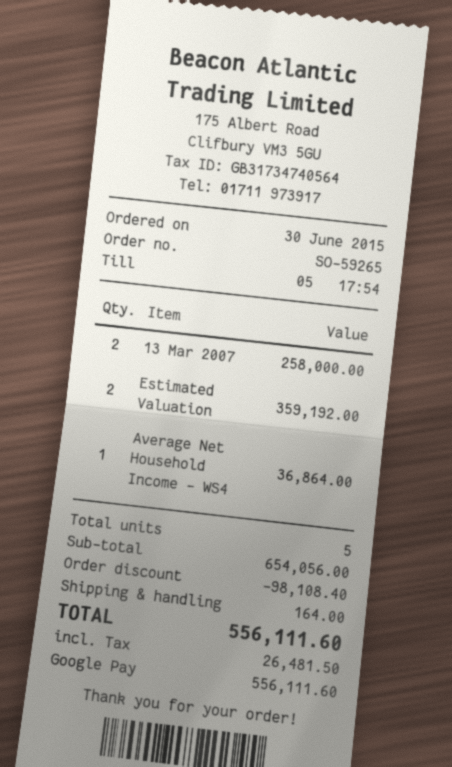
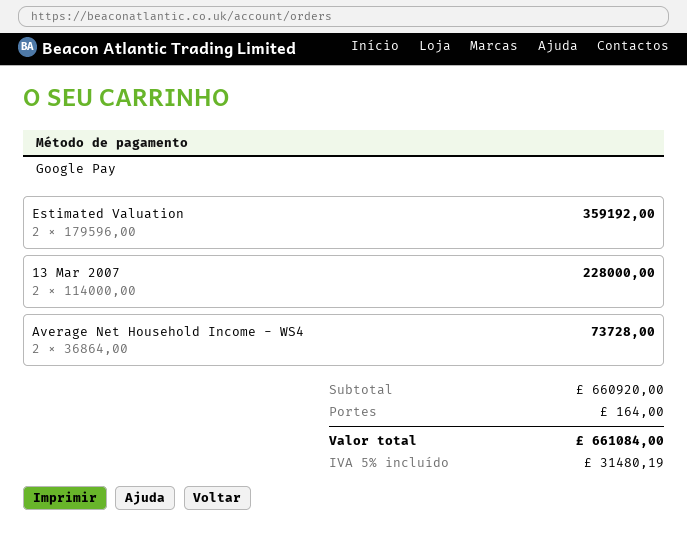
13 Mar 2007: 2 for 258000.00 -> 2 for 228000.00
Average Net Household Income - WS4: 1 for 36864.00 -> 2 for 73728.00
subtotal: 654056.00 -> 660920.00
discount: 98108.40 -> none
tax: 26481.50 -> 31480.19
total: 556111.60 -> 661084.00

